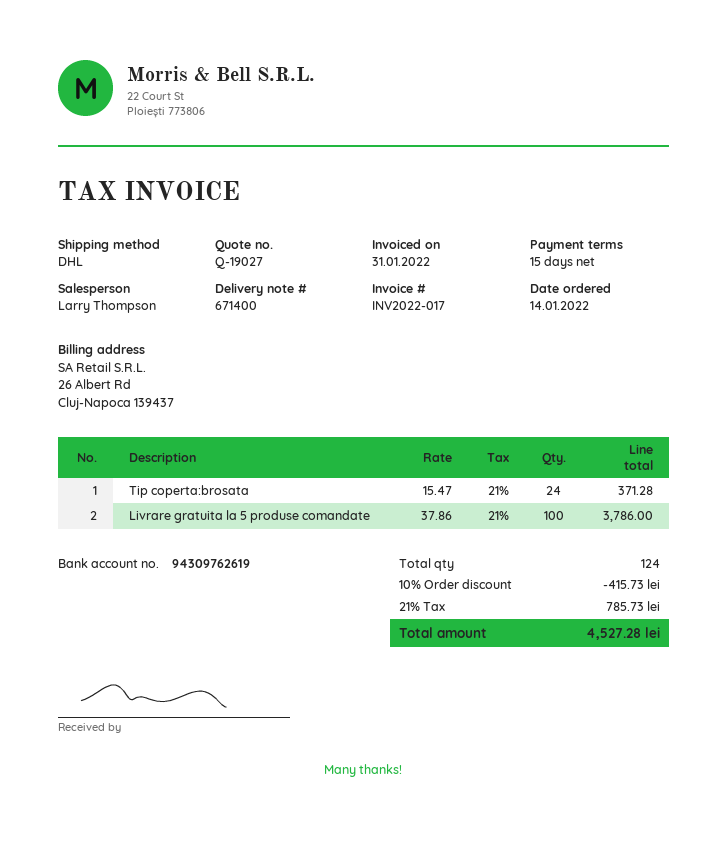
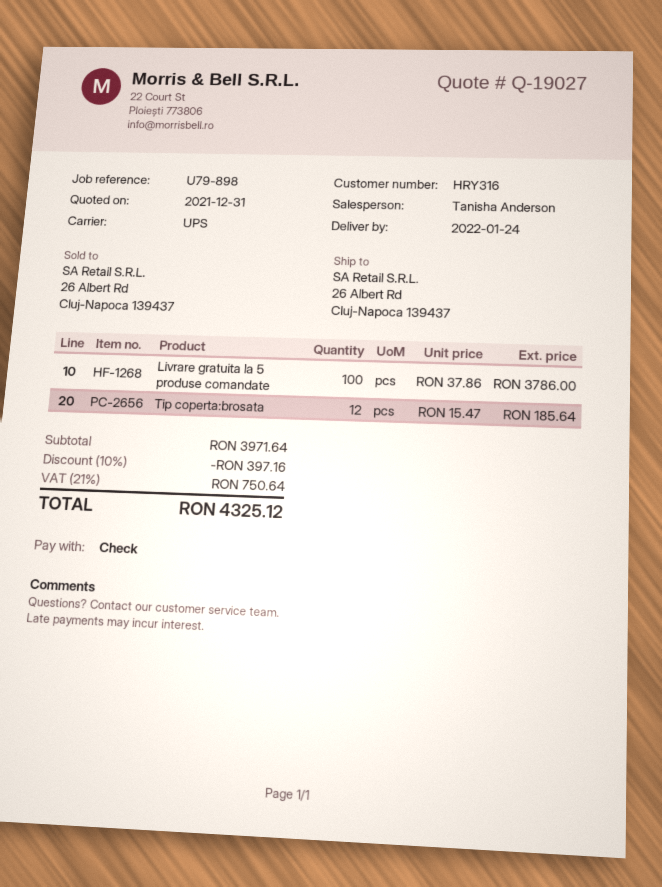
sales rep: Larry Thompson -> Tanisha Anderson
shipping method: DHL -> UPS
Tip coperta:brosata: 24 x 15.47 = 371.28 -> 12 x 15.47 = 185.64
discount: 10% = 415.73 -> 10% = 397.16
tax: 21% = 785.73 -> 21% = 750.64
total: 4527.28 -> 4325.12

